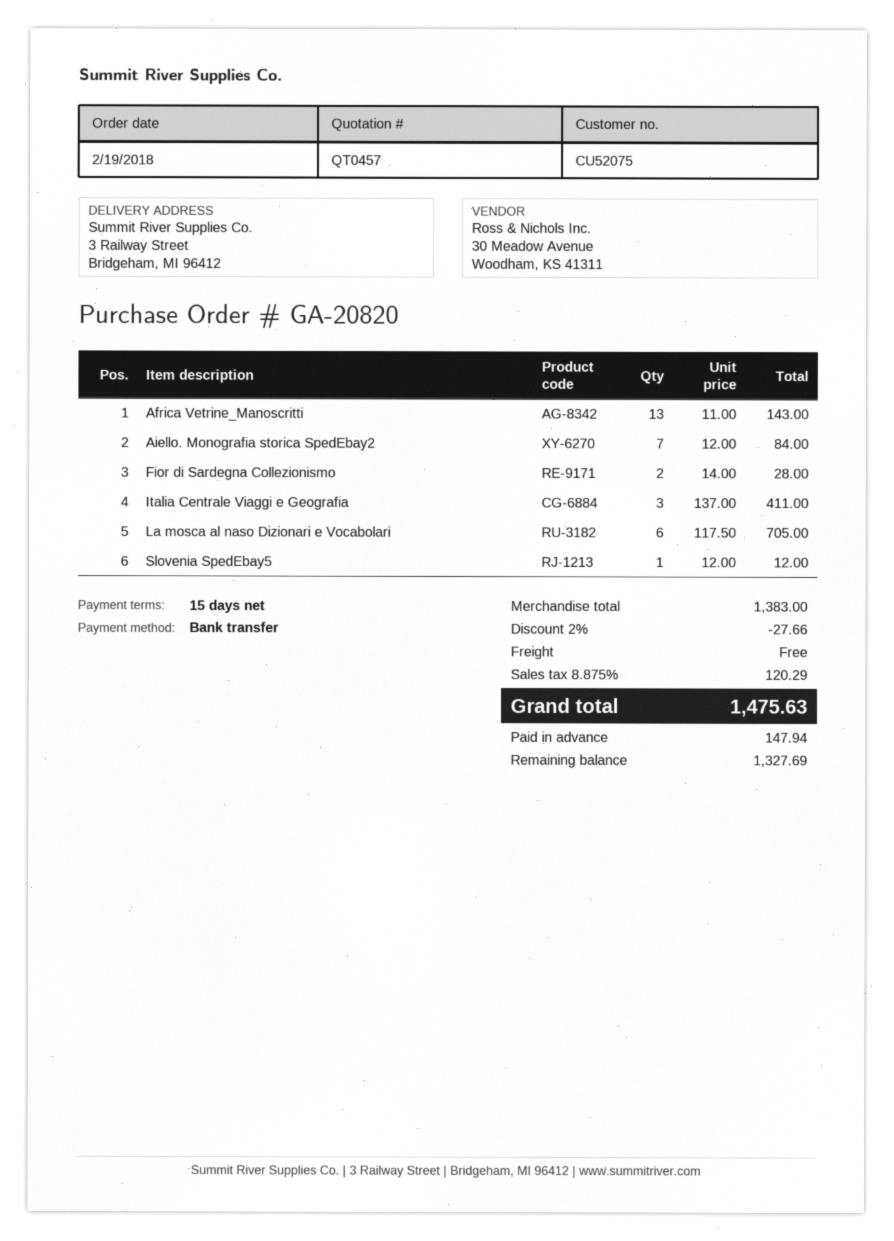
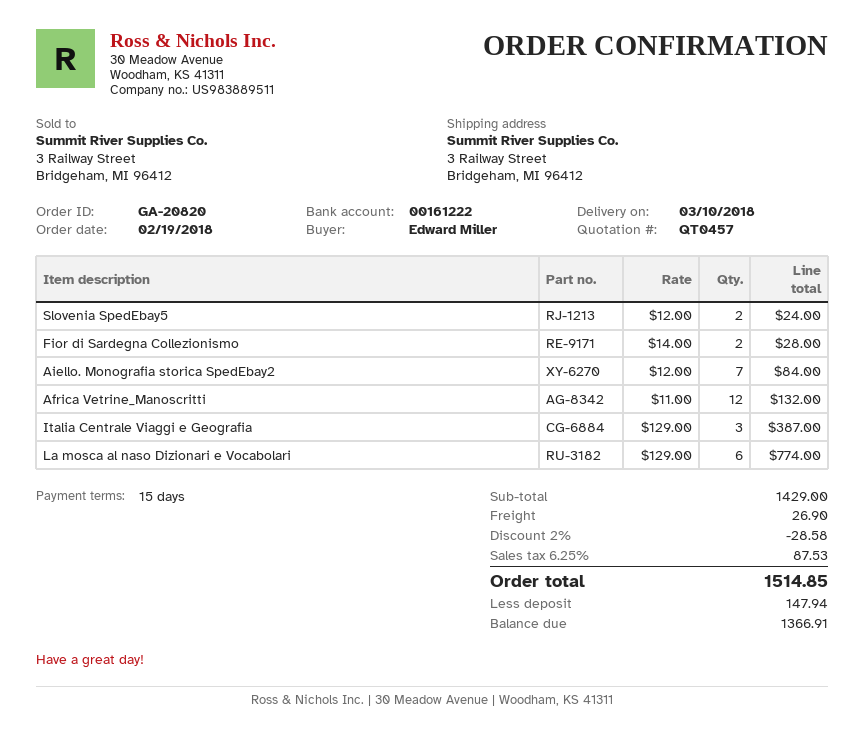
Africa Vetrine_Manoscritti: 13 x 11.00 = 143.00 -> 12 x 11.00 = 132.00
Italia Centrale Viaggi e Geografia: 3 x 137.00 = 411.00 -> 3 x 129.00 = 387.00
La mosca al naso Dizionari e Vocabolari: 6 x 117.50 = 705.00 -> 6 x 129.00 = 774.00
Slovenia SpedEbay5: 1 x 12.00 = 12.00 -> 2 x 12.00 = 24.00
subtotal: 1383.00 -> 1429.00
discount: 2% = 27.66 -> 2% = 28.58
shipping: 0.00 -> 26.90
tax: 8.875% = 120.29 -> 6.25% = 87.53
total: 1475.63 -> 1514.85
balance: 1327.69 -> 1366.91

